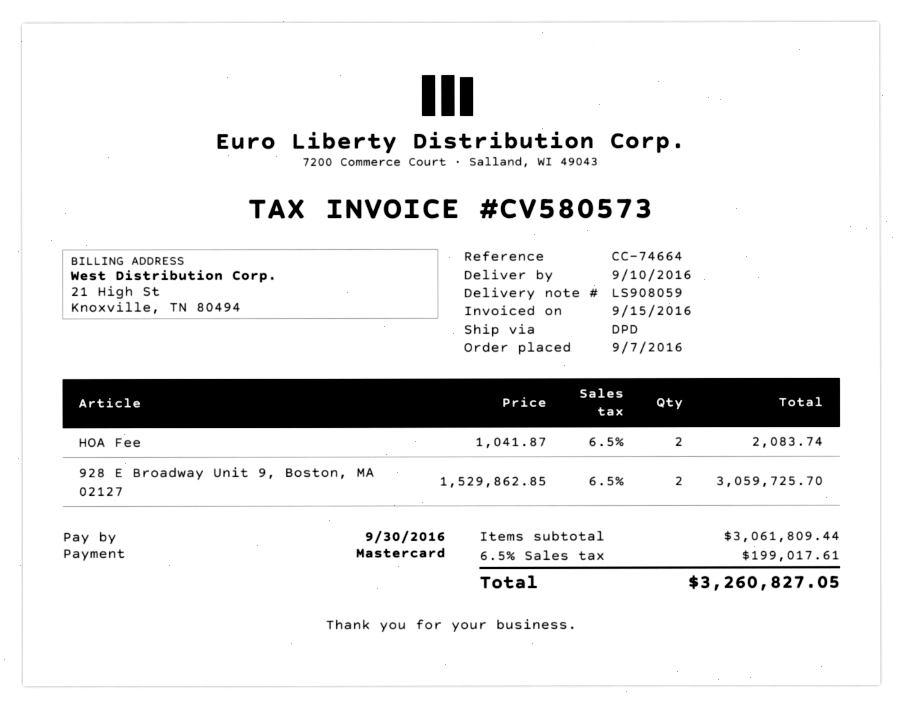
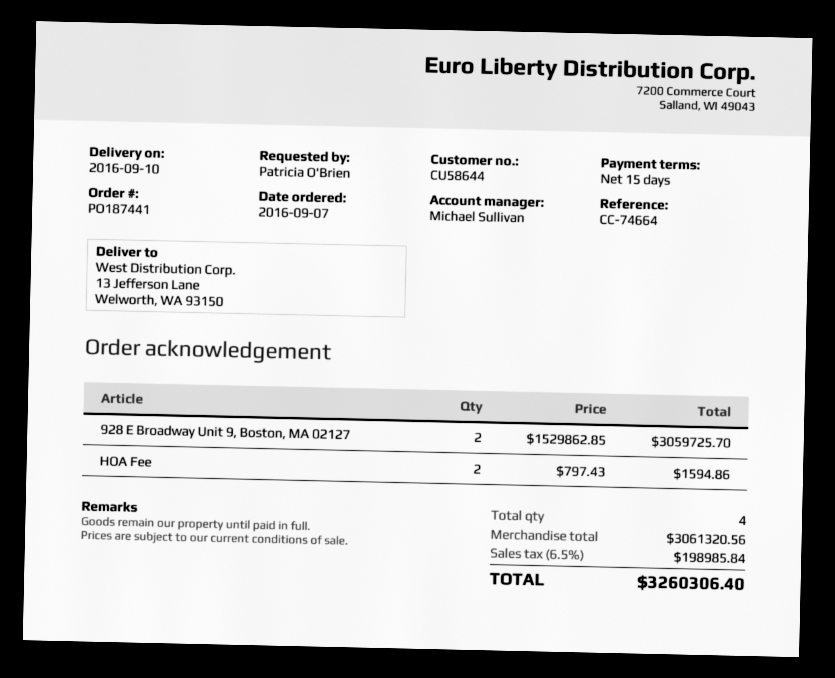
HOA Fee: 2 x 1041.87 = 2083.74 -> 2 x 797.43 = 1594.86
subtotal: 3061809.44 -> 3061320.56
tax: 6.5% = 199017.61 -> 6.5% = 198985.84
total: 3260827.05 -> 3260306.40

